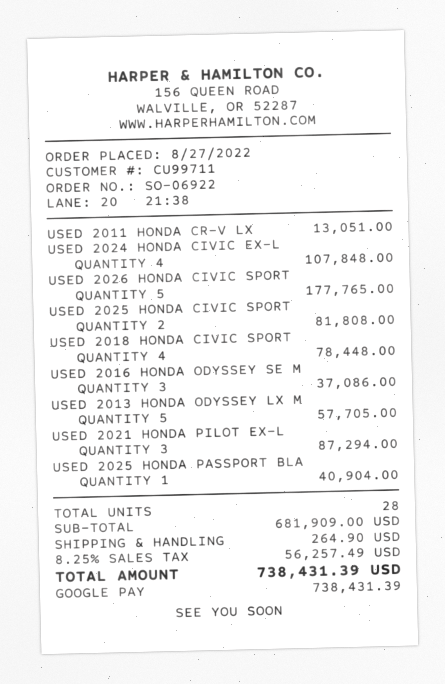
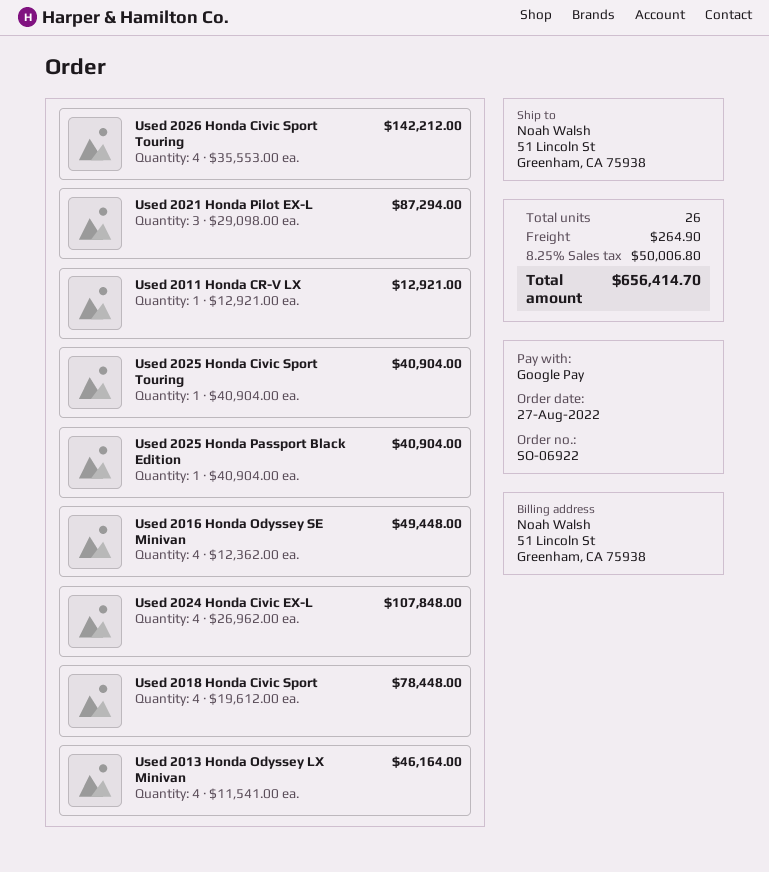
USED 2011 HONDA CR-V LX: 1 for 13051.00 -> 1 for 12921.00
USED 2026 HONDA CIVIC SPORT: 5 for 177765.00 -> 4 for 142212.00
USED 2025 HONDA CIVIC SPORT: 2 for 81808.00 -> 1 for 40904.00
USED 2016 HONDA ODYSSEY SE M: 3 for 37086.00 -> 4 for 49448.00
USED 2013 HONDA ODYSSEY LX M: 5 for 57705.00 -> 4 for 46164.00
total quantity: 28 -> 26
tax: 8.25% = 56257.49 -> 8.25% = 50006.80
total: 738431.39 -> 656414.70

